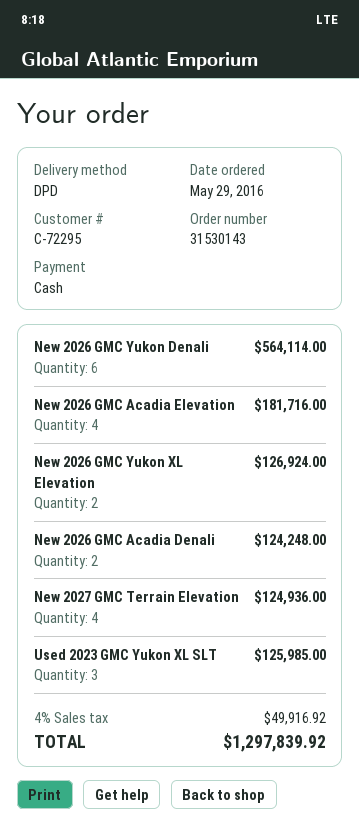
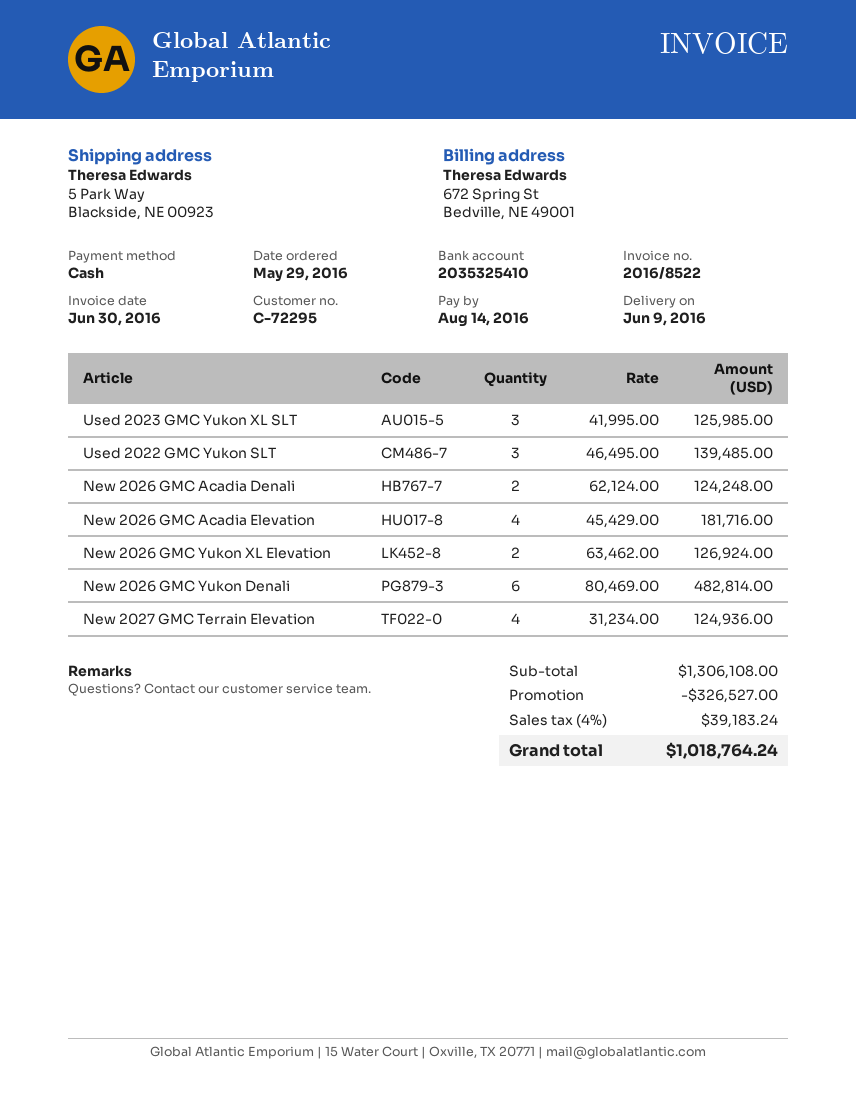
New 2026 GMC Yukon Denali: 6 for 564114.00 -> 6 for 482814.00
Used 2022 GMC Yukon SLT: none -> 3 for 139485.00
discount: none -> 326527.00
tax: 4% = 49916.92 -> 4% = 39183.24
total: 1297839.92 -> 1018764.24

